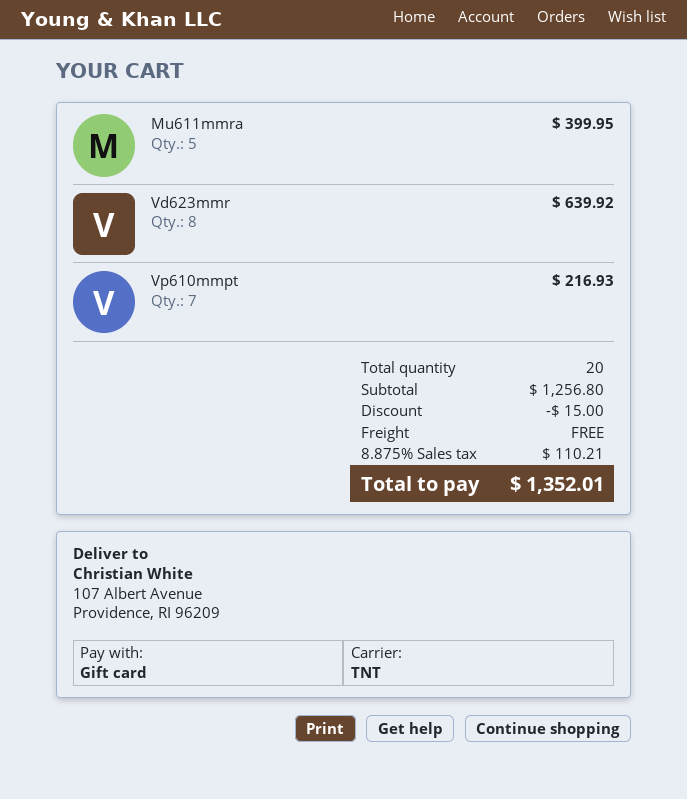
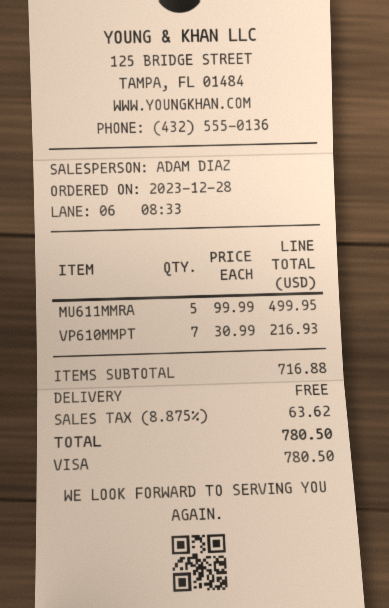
payment method: gift card -> Visa
Mu611mmra: 5 for 399.95 -> 5 for 499.95
Vd623mmr: 8 for 639.92 -> none
subtotal: 1256.80 -> 716.88
discount: 15.00 -> none
tax: 8.875% = 110.21 -> 8.875% = 63.62
total: 1352.01 -> 780.50

